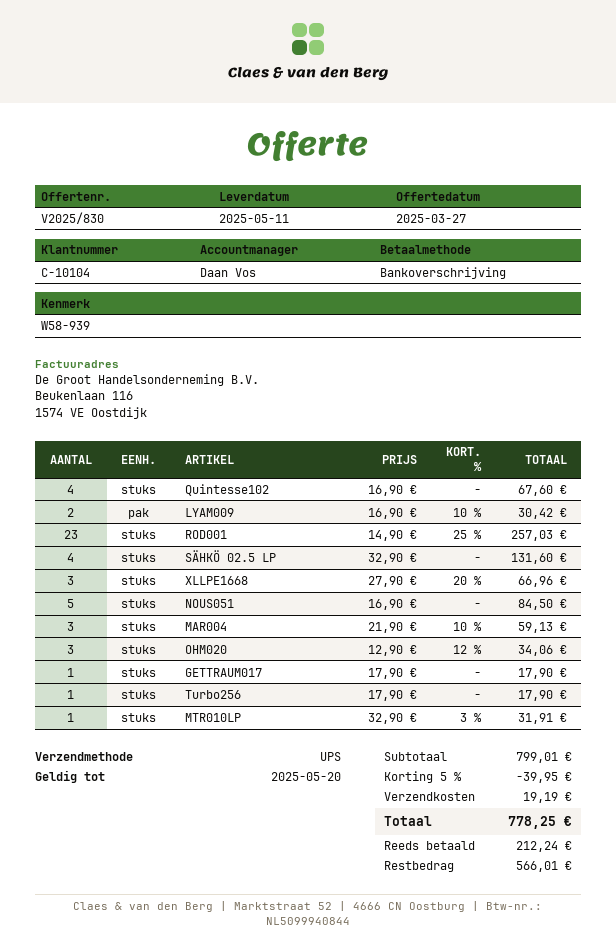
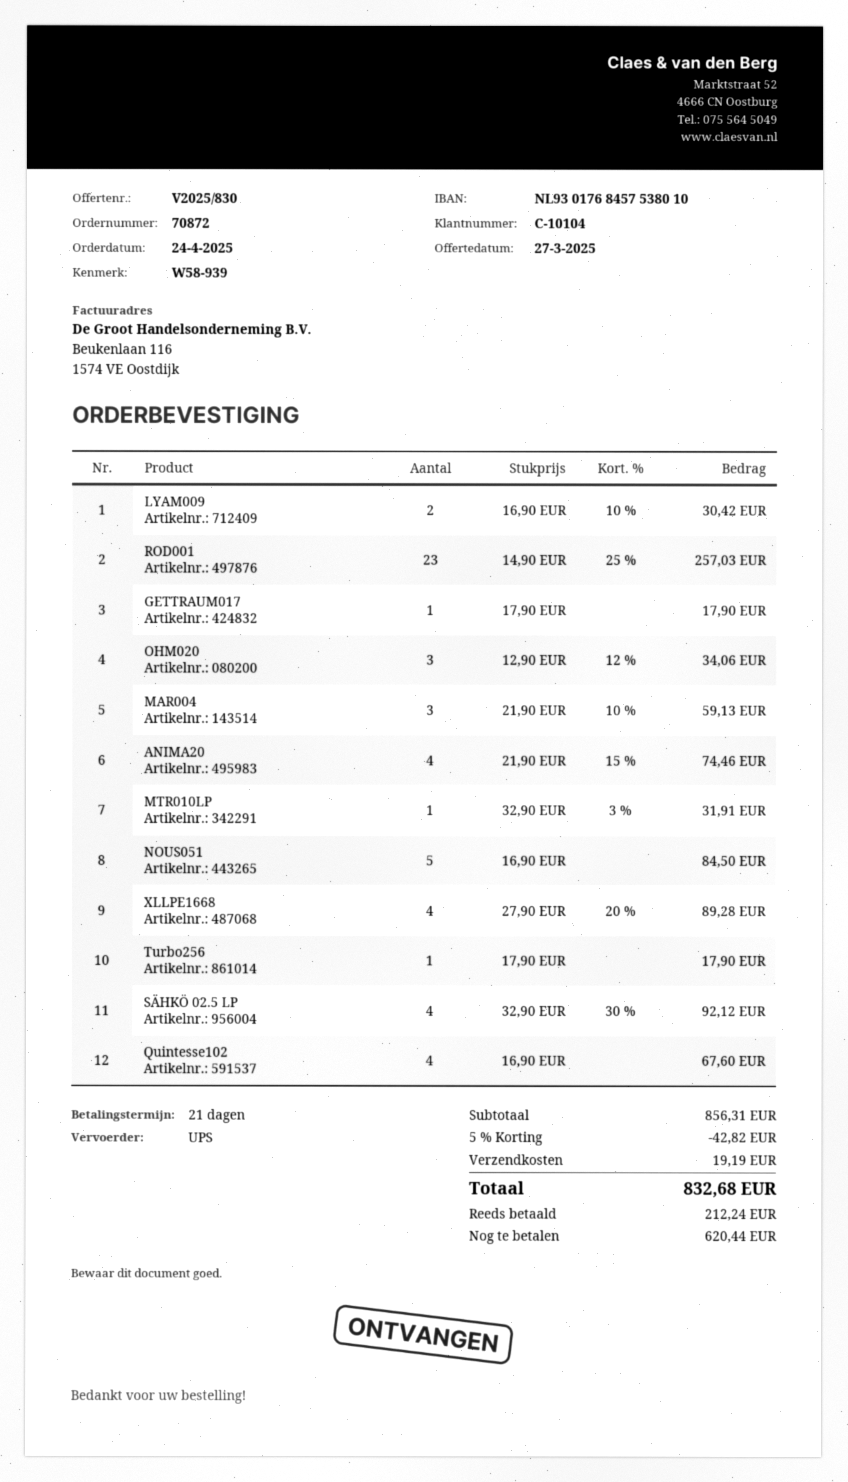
SÄHKÖ 02.5 LP: 4 x 32.90 = 131.60 -> 4 x 32.90 - 30% = 92.12
XLLPE1668: 3 x 27.90 - 20% = 66.96 -> 4 x 27.90 - 20% = 89.28
ANIMA20: none -> 4 x 21.90 - 15% = 74.46
subtotal: 799.01 -> 856.31
discount: 5% = 39.95 -> 5% = 42.82
total: 778.25 -> 832.68
balance: 566.01 -> 620.44

